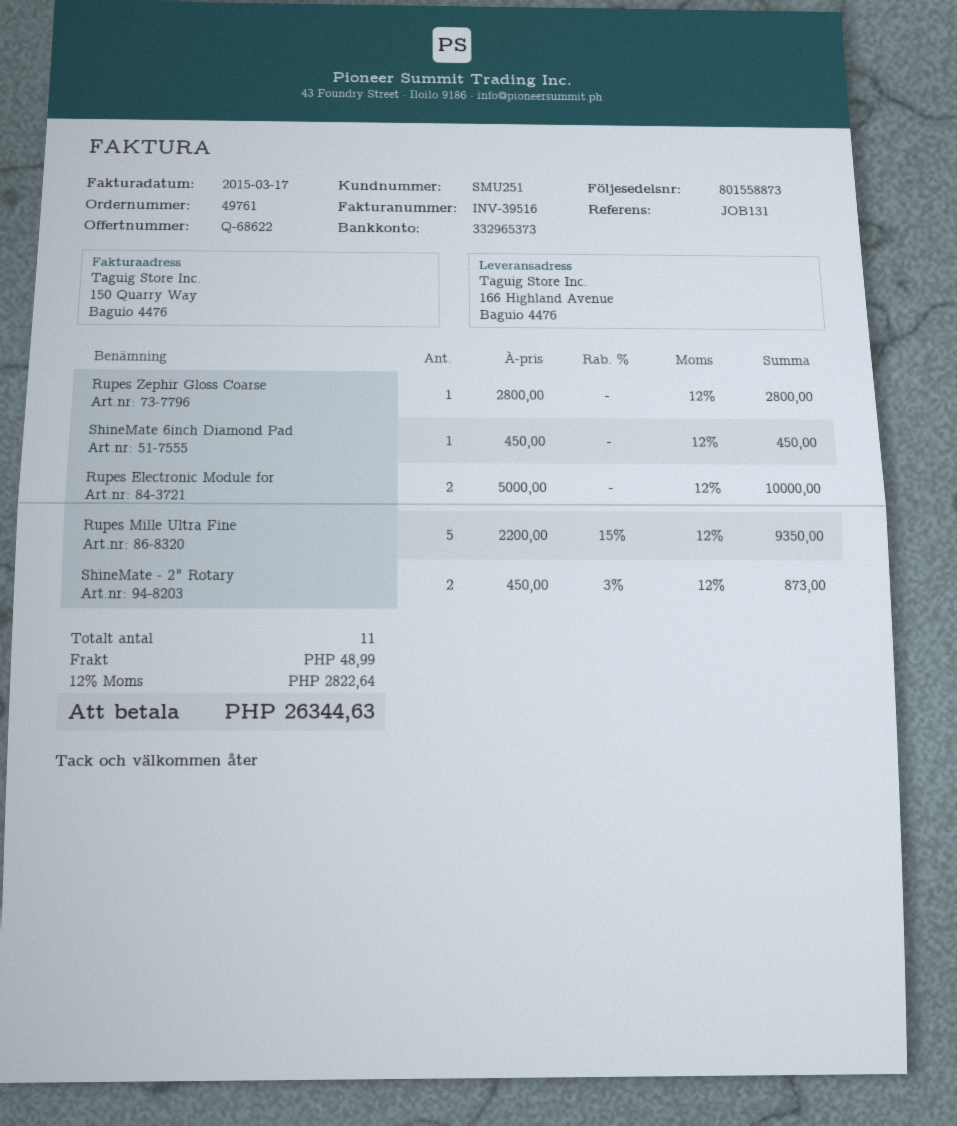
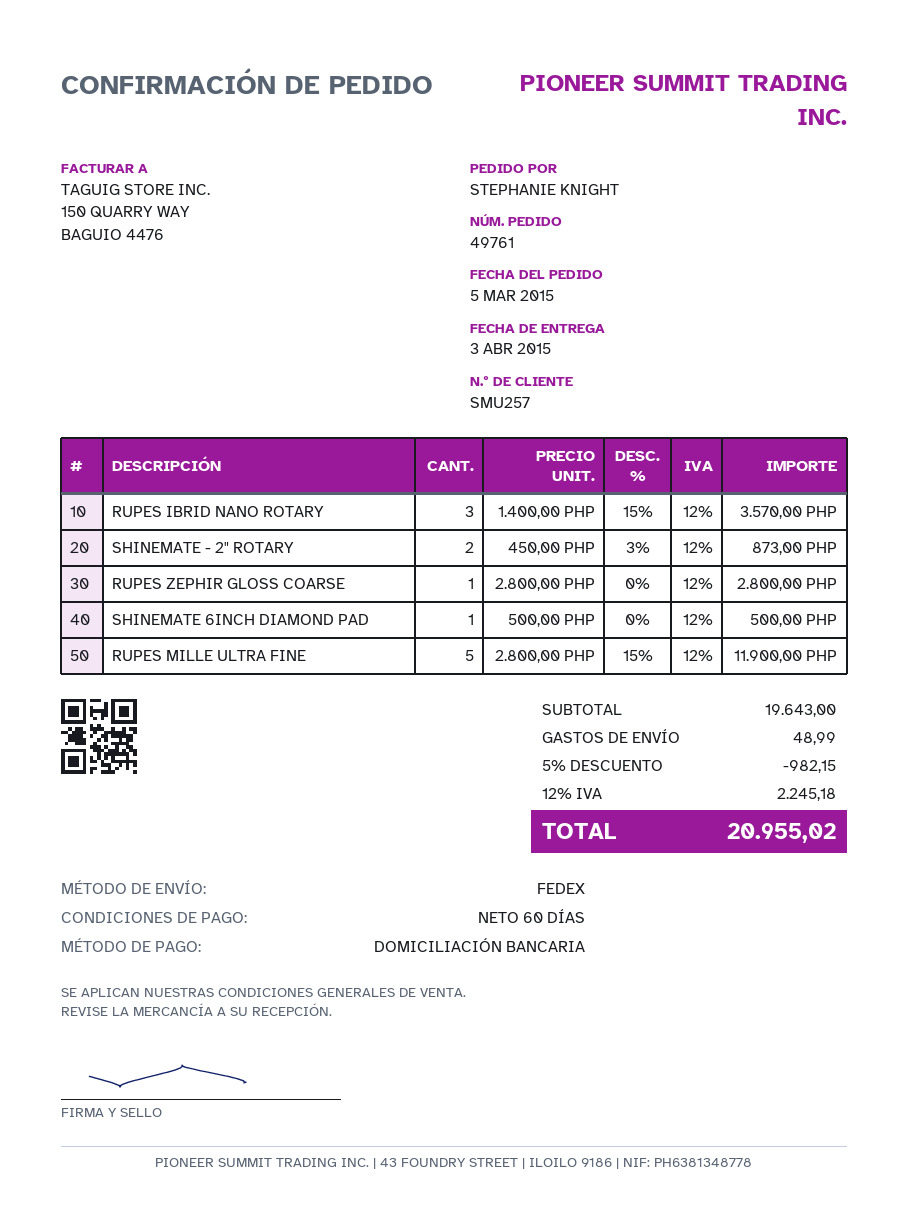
customer number: SMU251 -> SMU257
ShineMate 6inch Diamond Pad: 1 x 450.00 = 450.00 -> 1 x 500.00 = 500.00
Rupes Electronic Module for: 2 x 5000.00 = 10000.00 -> none
Rupes Mille Ultra Fine: 5 x 2200.00 - 15% = 9350.00 -> 5 x 2800.00 - 15% = 11900.00
RUPES IBRID NANO ROTARY: none -> 3 x 1400.00 - 15% = 3570.00
discount: none -> 5% = 982.15
tax: 12% = 2822.64 -> 12% = 2245.18
total: 26344.63 -> 20955.02

